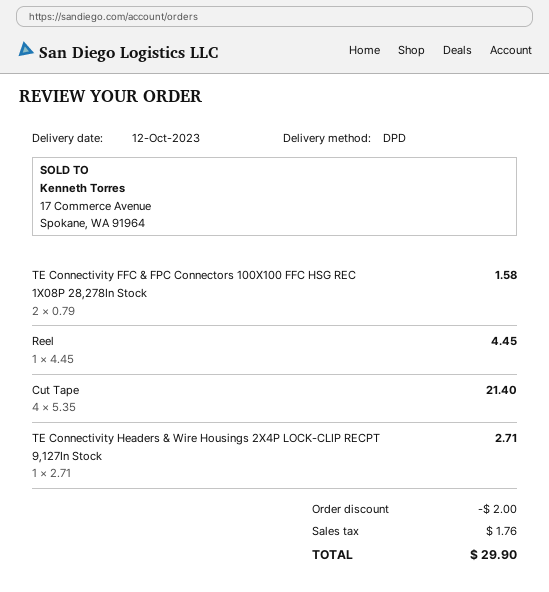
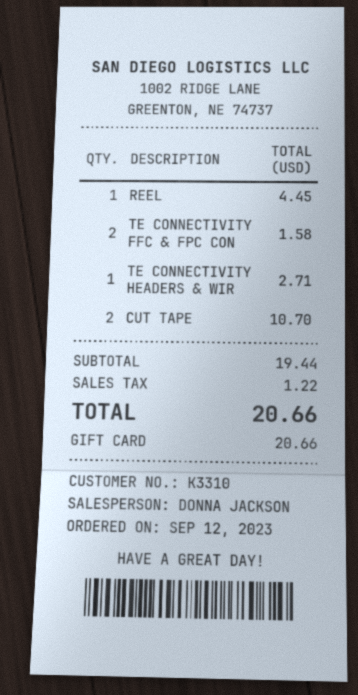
Cut Tape: 4 for 21.40 -> 2 for 10.70
discount: 2.00 -> none
tax: 1.76 -> 1.22
total: 29.90 -> 20.66

